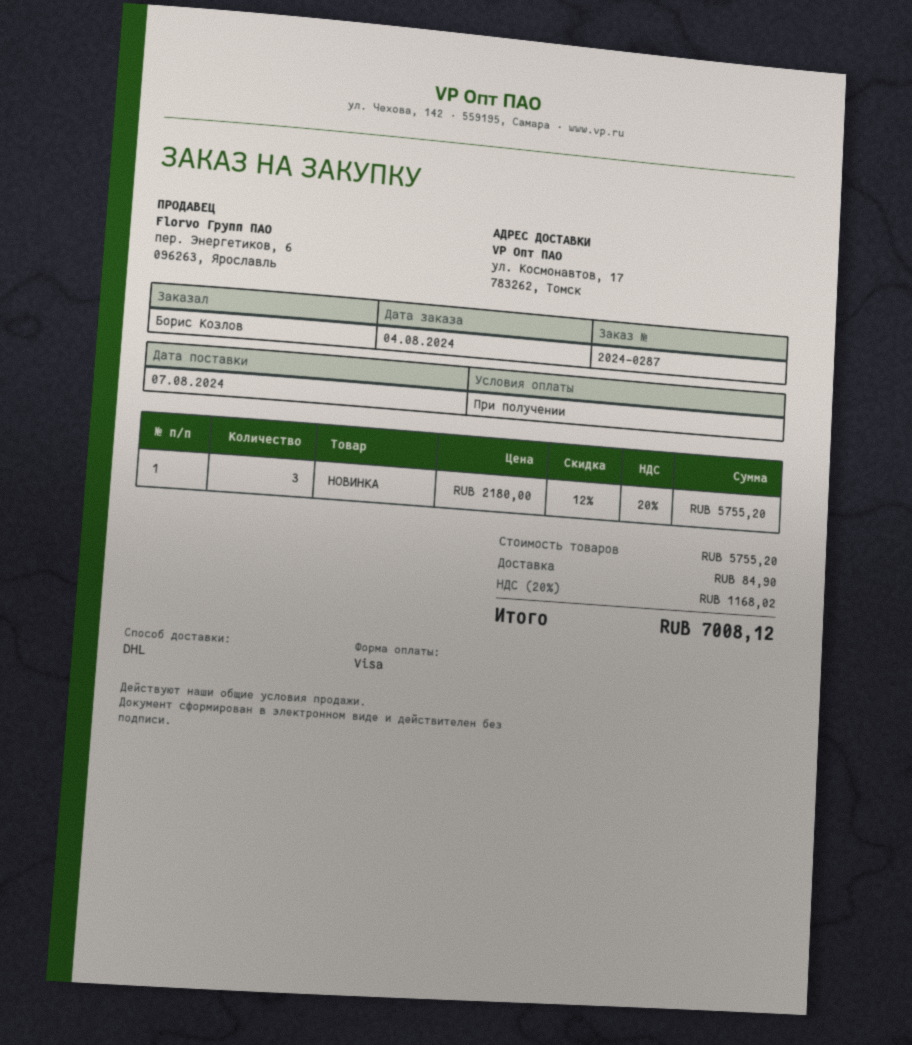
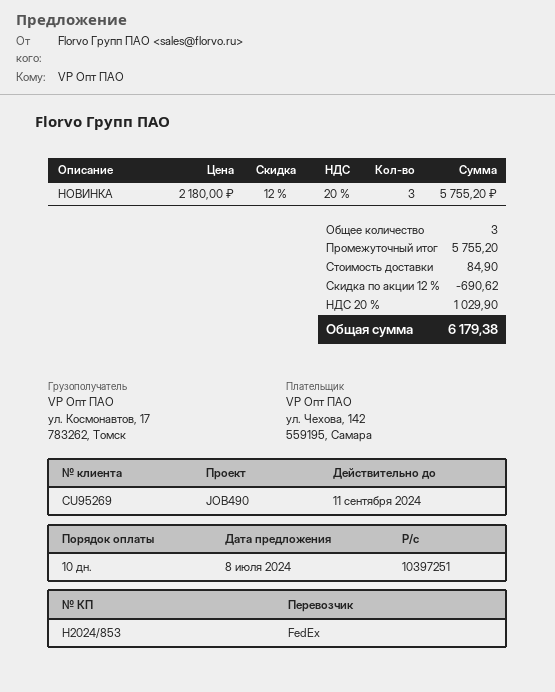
payment terms: on receipt -> 10 days
shipping method: DHL -> FedEx
discount: none -> 12% = 690.62
tax: 20% = 1168.02 -> 20% = 1029.90
total: 7008.12 -> 6179.38

